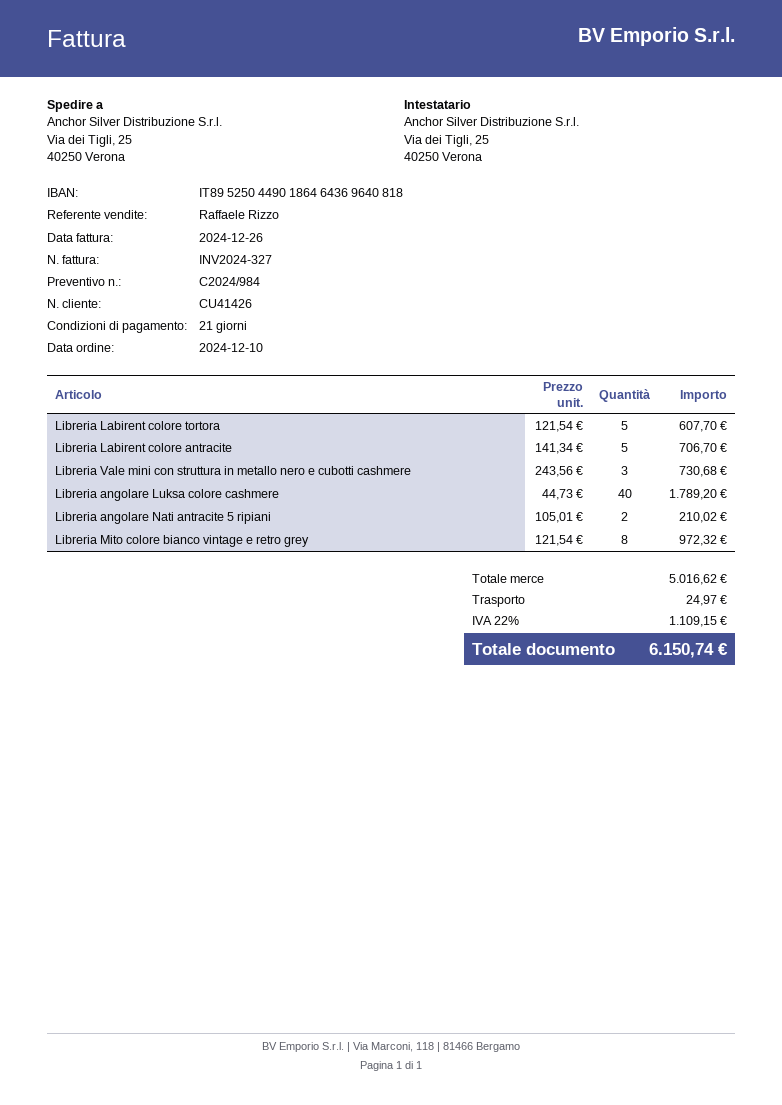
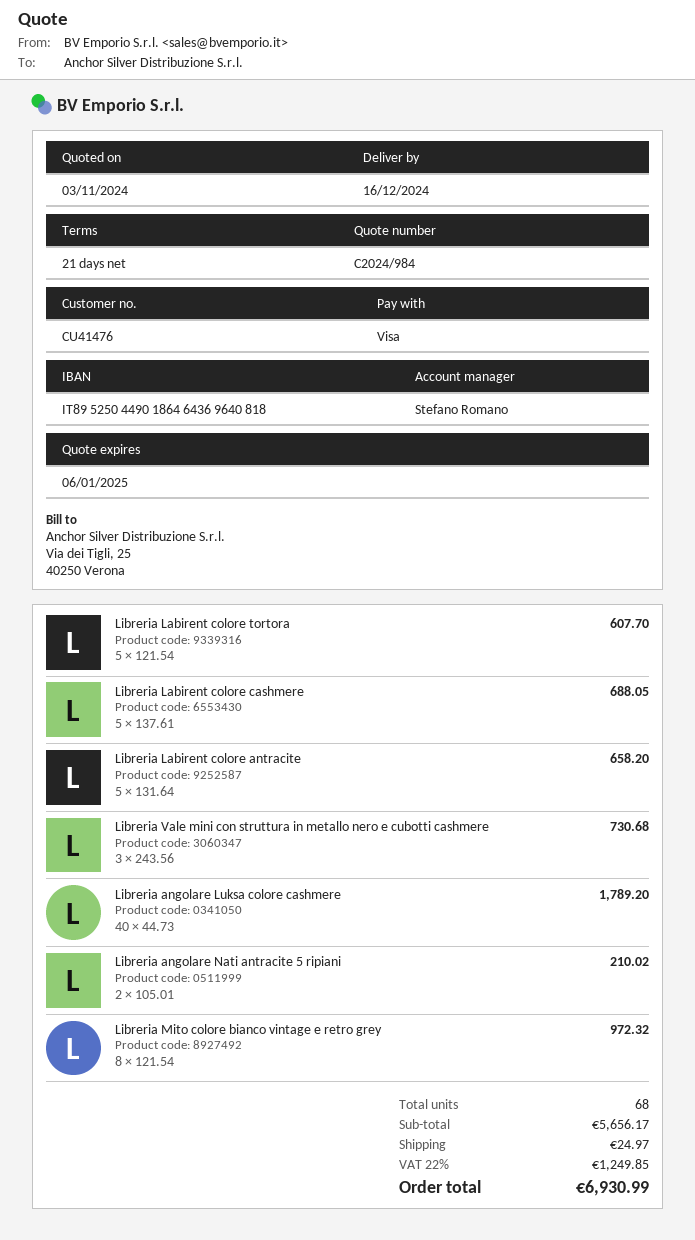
customer number: CU41426 -> CU41476
sales rep: Raffaele Rizzo -> Stefano Romano
Libreria Labirent colore antracite: 5 x 141.34 = 706.70 -> 5 x 131.64 = 658.20
Libreria Labirent colore cashmere: none -> 5 x 137.61 = 688.05
subtotal: 5016.62 -> 5656.17
tax: 22% = 1109.15 -> 22% = 1249.85
total: 6150.74 -> 6930.99

